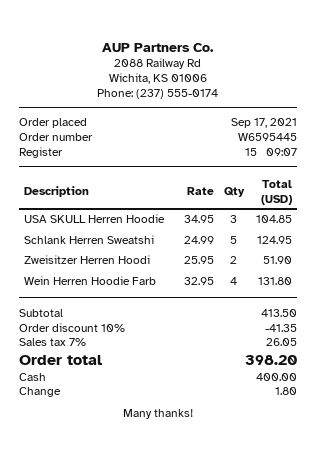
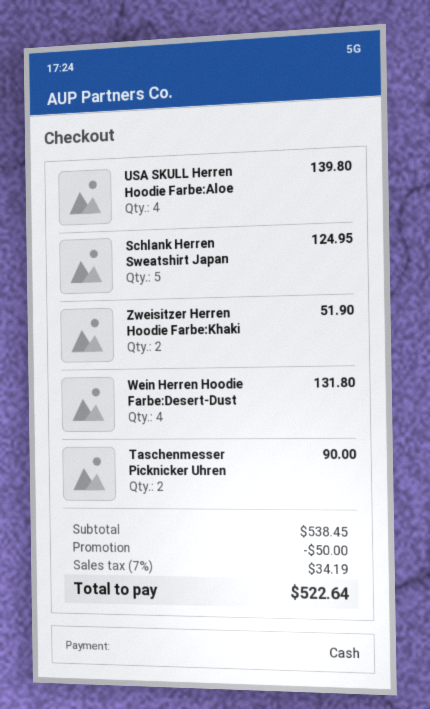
USA SKULL Herren Hoodie: 3 for 104.85 -> 4 for 139.80
Taschenmesser Picknicker Uhren: none -> 2 for 90.00
subtotal: 413.50 -> 538.45
discount: 41.35 -> 50.00
tax: 7% = 26.05 -> 7% = 34.19
total: 398.20 -> 522.64

